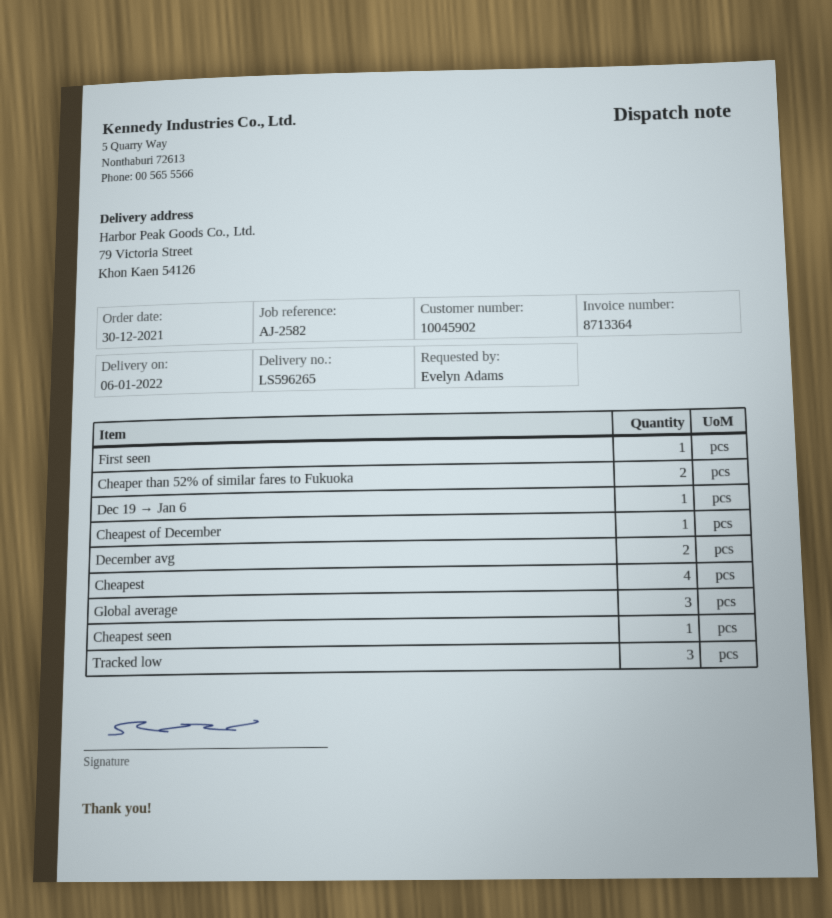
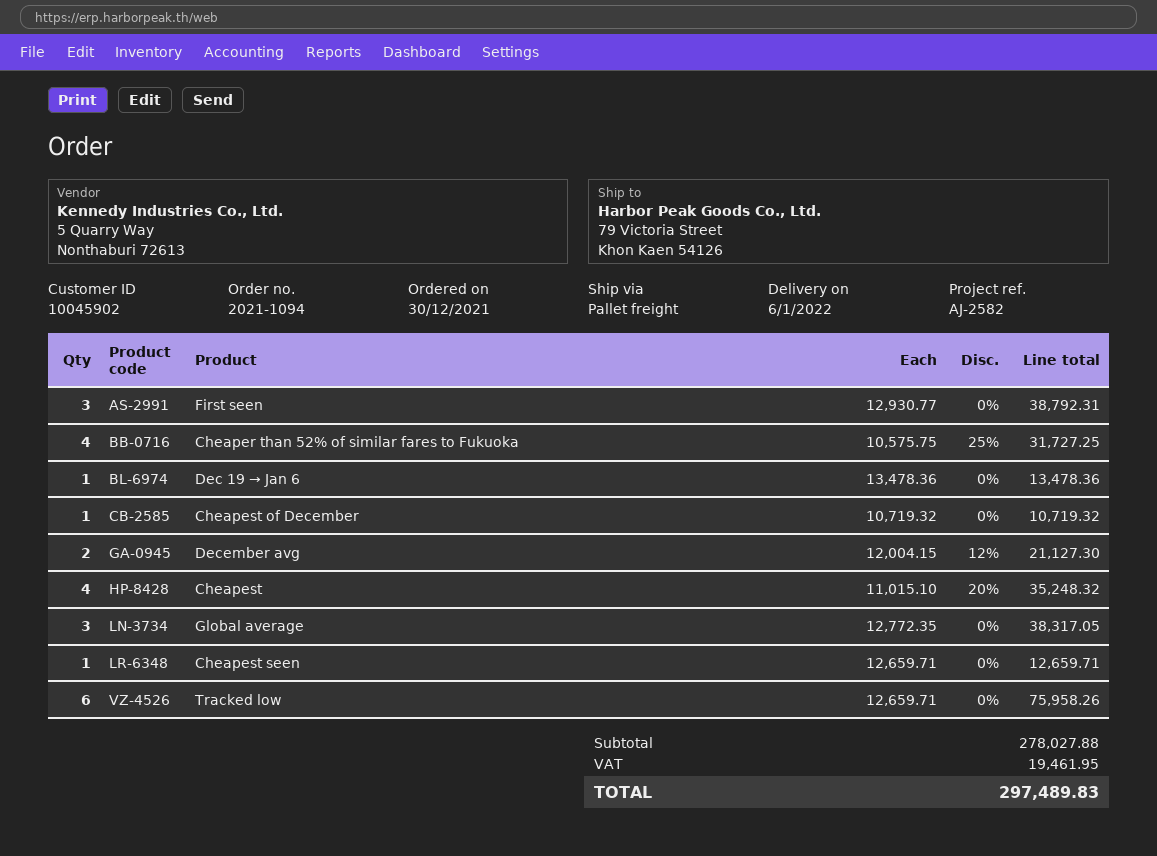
First seen: 1 -> 3
Cheaper than 52% of similar fares to Fukuoka: 2 -> 4
Tracked low: 3 -> 6

